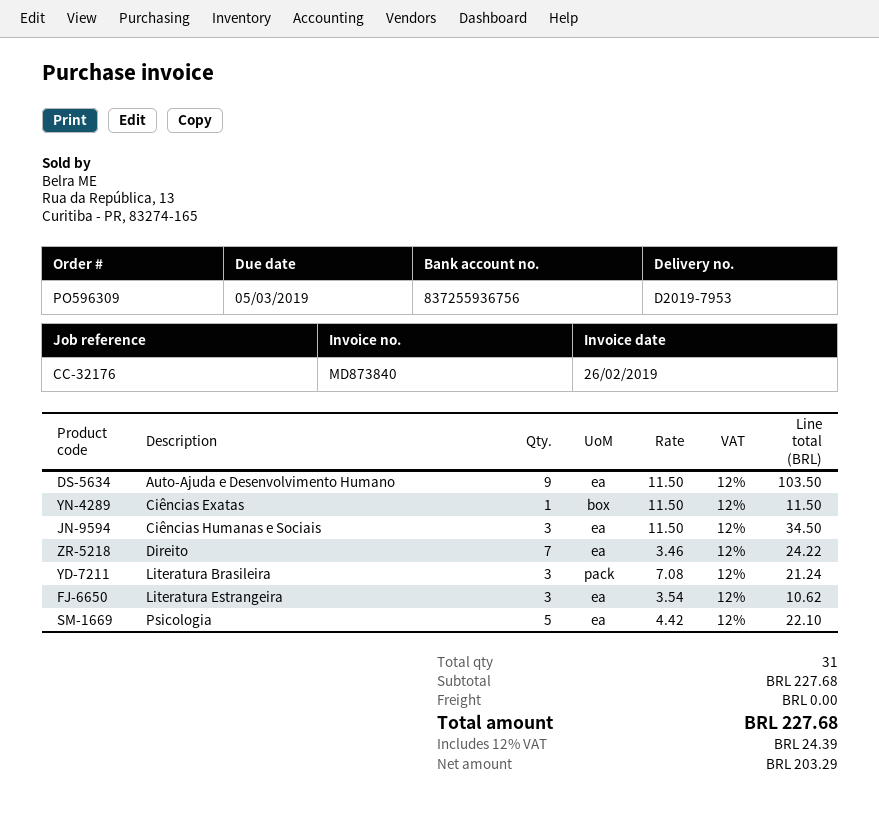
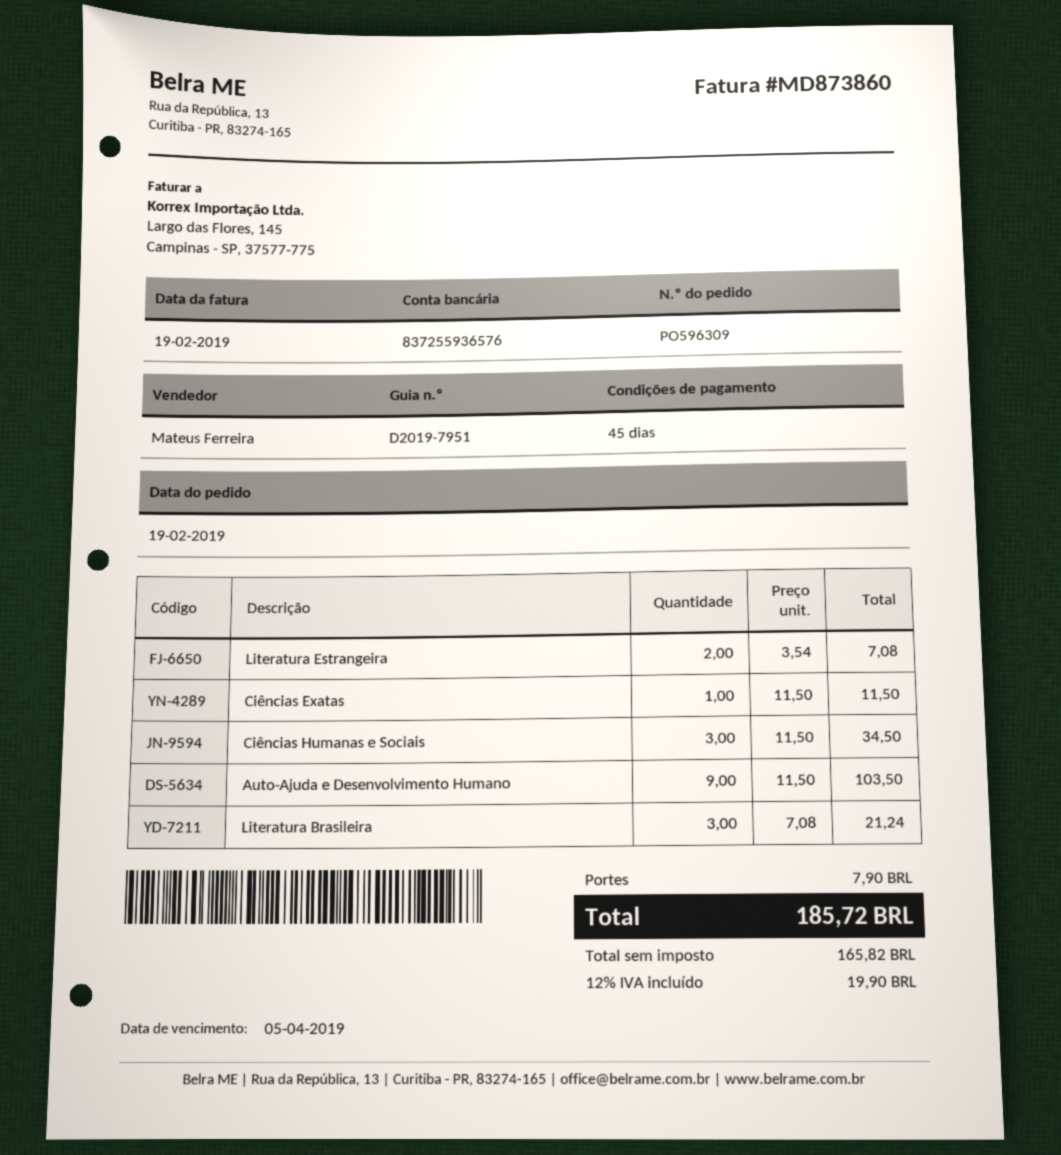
delivery note number: D2019-7953 -> D2019-7951
invoice number: MD873840 -> MD873860
invoice date: 2019-02-26 -> 2019-02-19
due date: 2019-03-05 -> 2019-04-05
bank account: 837255936756 -> 837255936576
Direito: 7 x 3.46 = 24.22 -> none
Literatura Estrangeira: 3 x 3.54 = 10.62 -> 2 x 3.54 = 7.08
Psicologia: 5 x 4.42 = 22.10 -> none
shipping: 0.00 -> 7.90
net: 203.29 -> 165.82
tax: 12% = 24.39 -> 12% = 19.90
total: 227.68 -> 185.72

